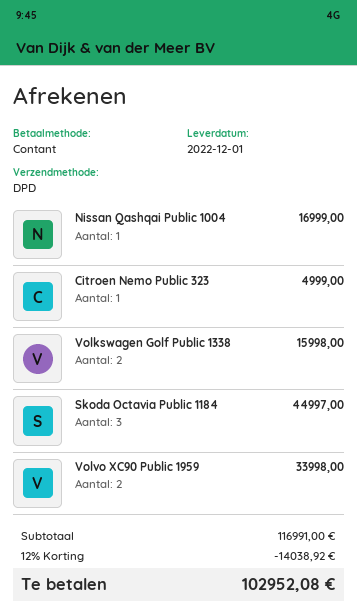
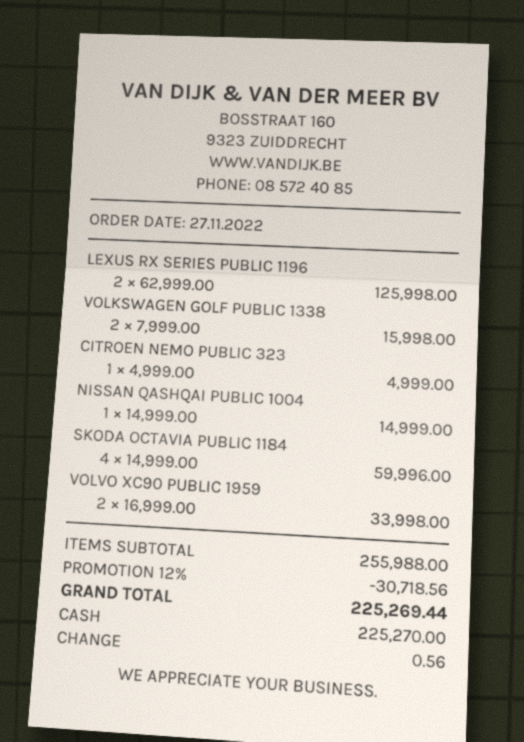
Nissan Qashqai Public 1004: 1 for 16999.00 -> 1 for 14999.00
Skoda Octavia Public 1184: 3 for 44997.00 -> 4 for 59996.00
LEXUS RX SERIES PUBLIC 1196: none -> 2 for 125998.00
subtotal: 116991.00 -> 255988.00
discount: 12% = 14038.92 -> 12% = 30718.56
total: 102952.08 -> 225269.44

